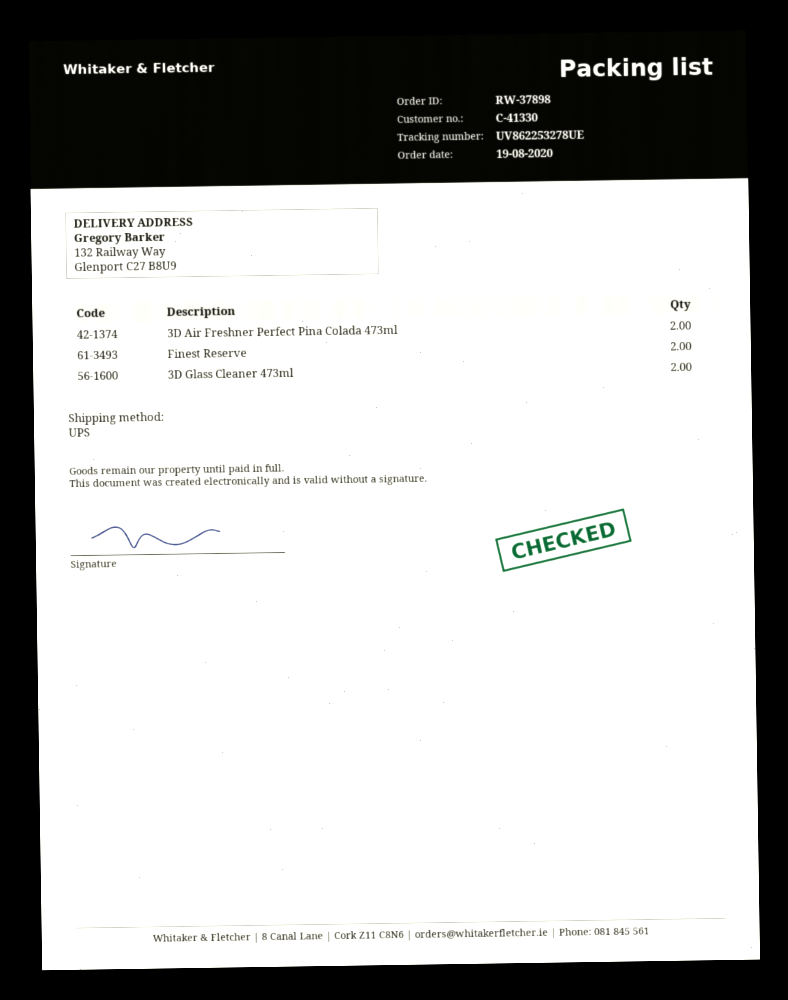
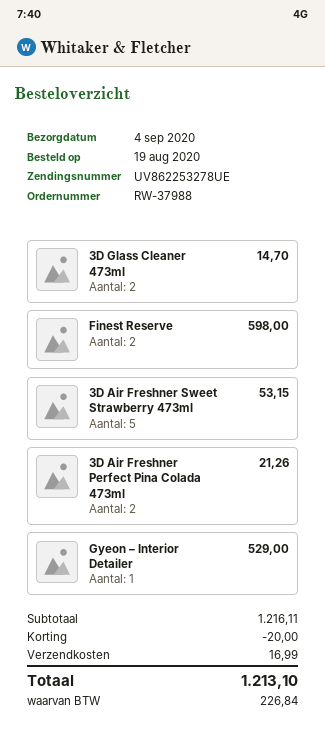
order number: RW-37898 -> RW-37988
3D Air Freshner Sweet Strawberry 473ml: none -> 5
Gyeon – Interior Detailer: none -> 1

